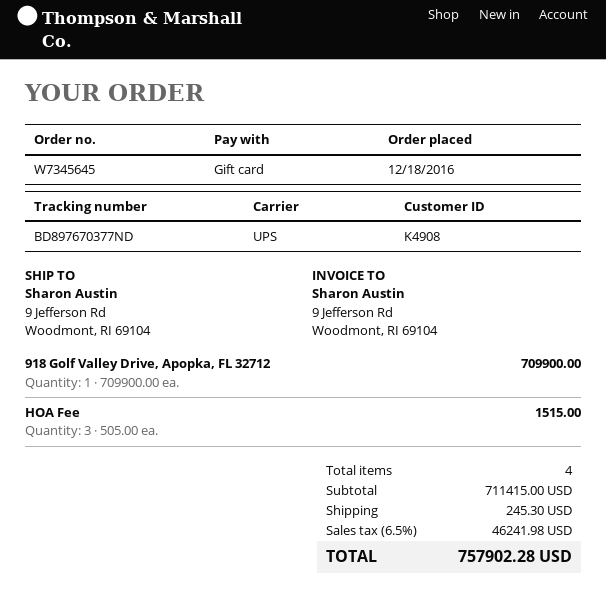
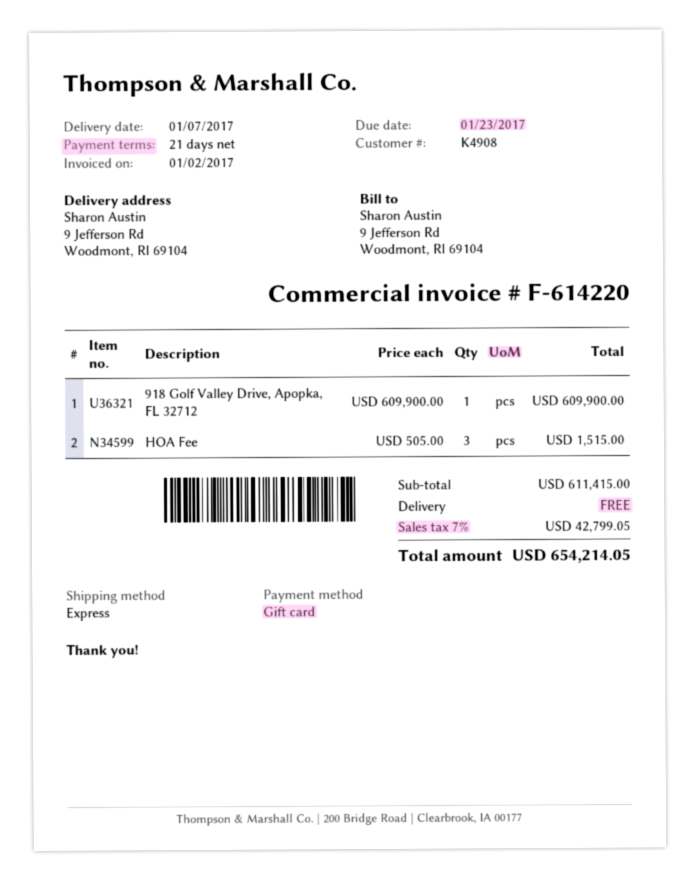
shipping method: UPS -> express
918 Golf Valley Drive, Apopka, FL 32712: 1 x 709900.00 = 709900.00 -> 1 x 609900.00 = 609900.00
subtotal: 711415.00 -> 611415.00
shipping: 245.30 -> 0.00
tax: 6.5% = 46241.98 -> 7% = 42799.05
total: 757902.28 -> 654214.05

